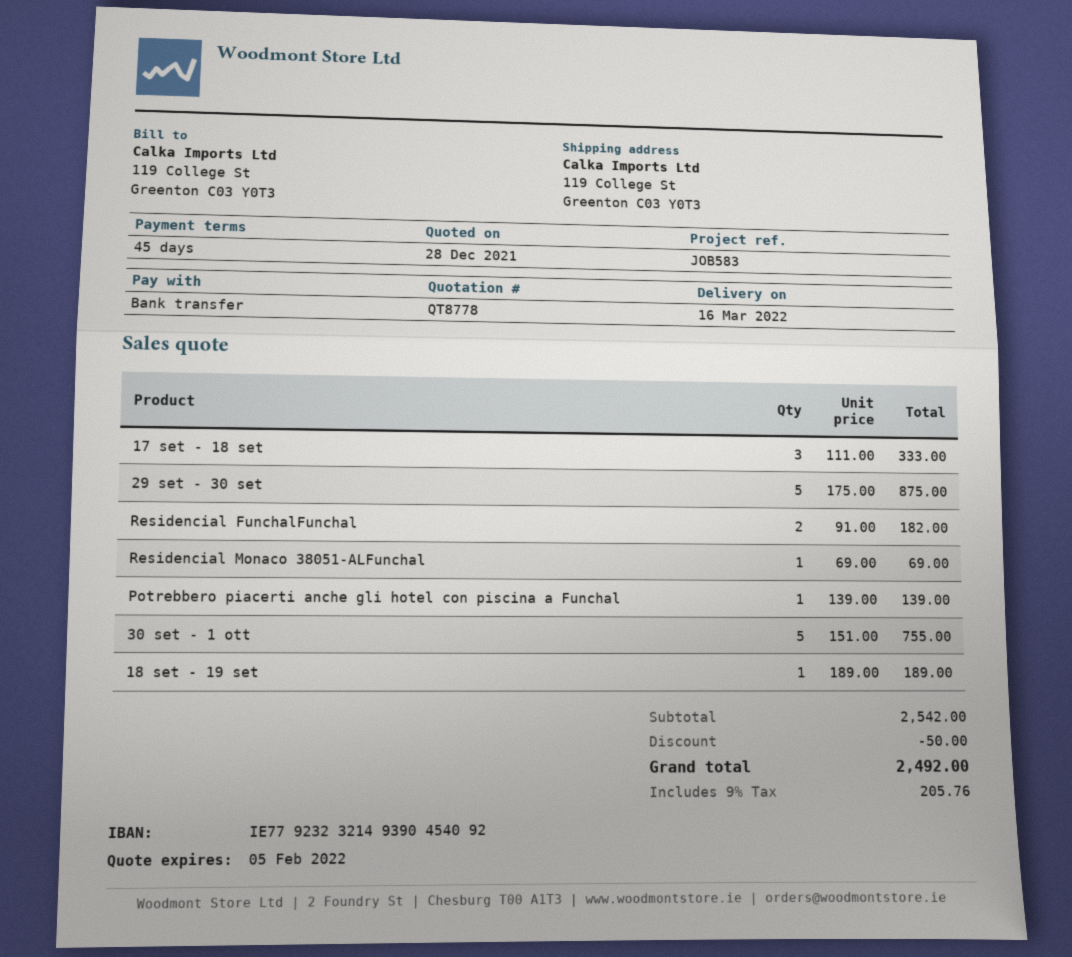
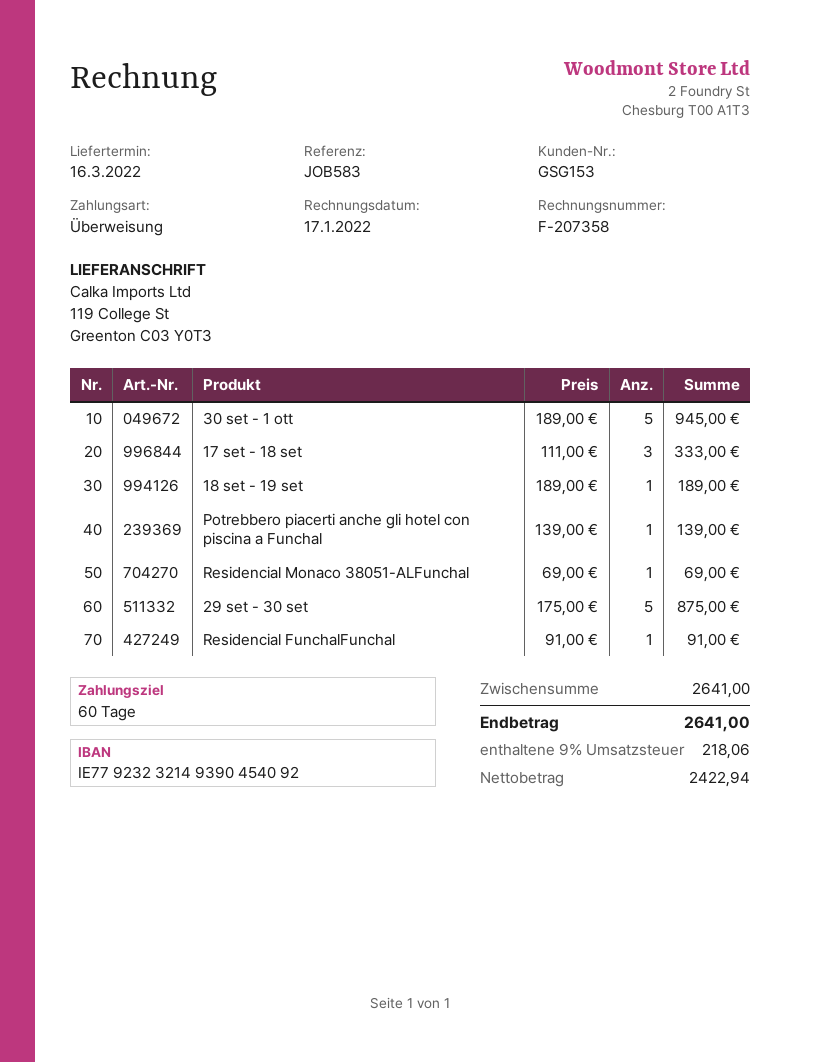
payment terms: 45 days -> 60 days
Residencial FunchalFunchal: 2 x 91.00 = 182.00 -> 1 x 91.00 = 91.00
30 set - 1 ott: 5 x 151.00 = 755.00 -> 5 x 189.00 = 945.00
subtotal: 2542.00 -> 2641.00
discount: 50.00 -> none
tax: 9% = 205.76 -> 9% = 218.06
total: 2492.00 -> 2641.00

